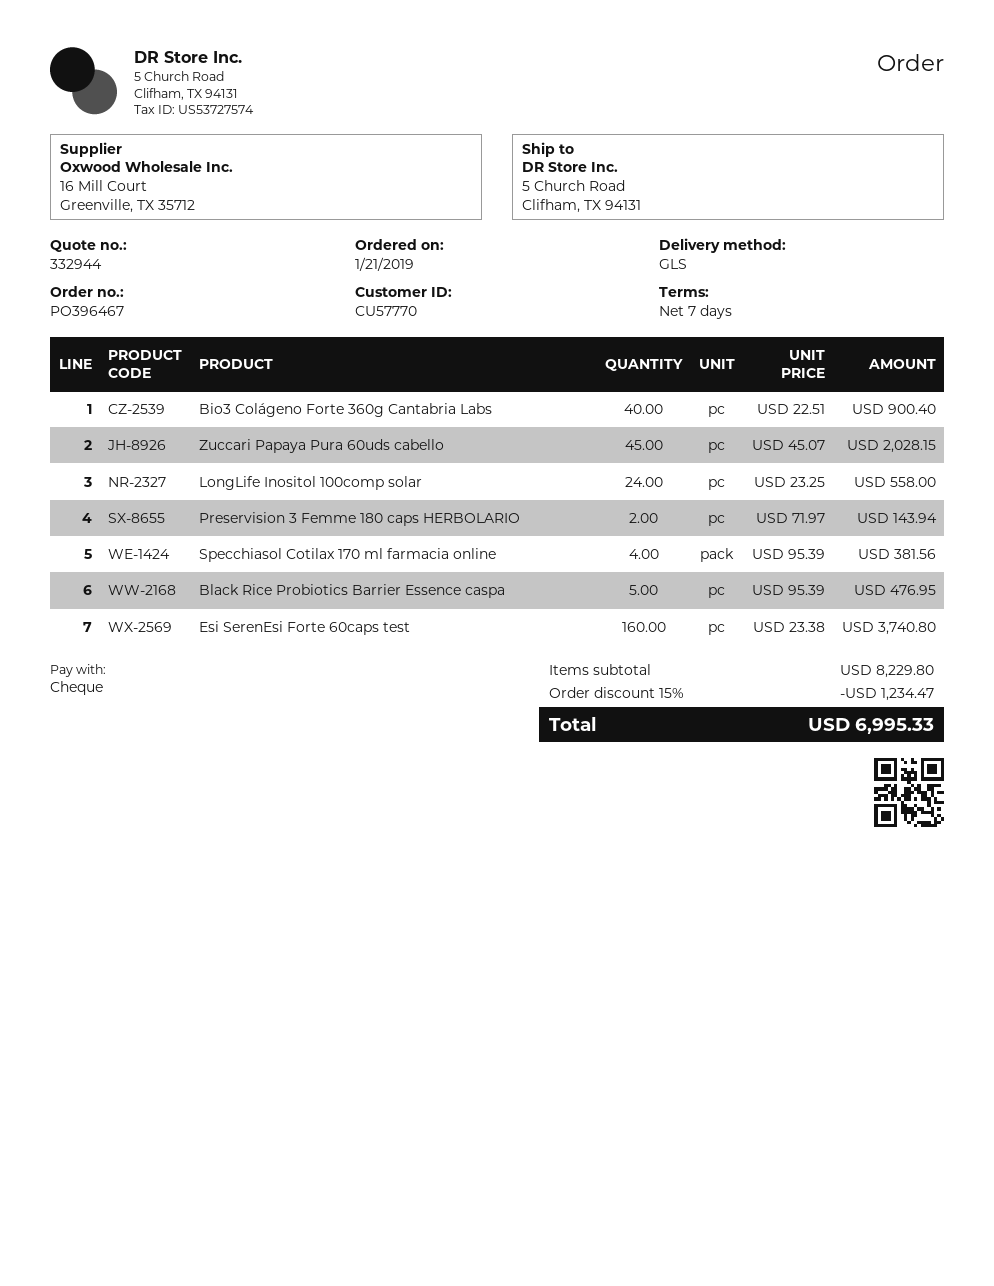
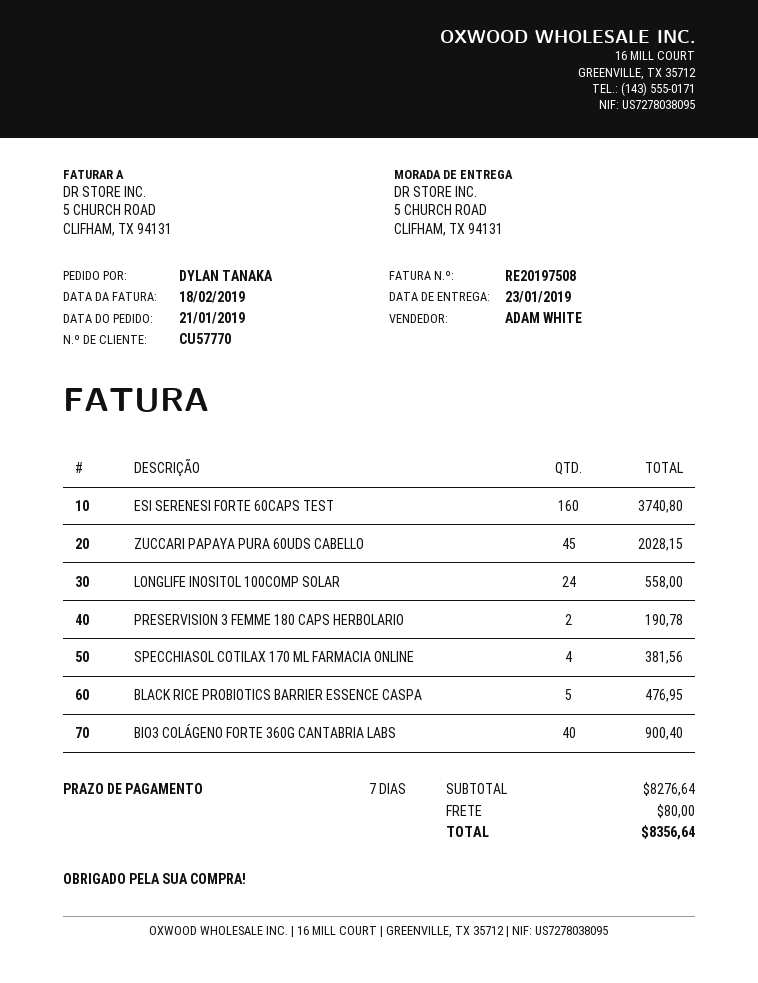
Preservision 3 Femme 180 caps HERBOLARIO: 2 for 143.94 -> 2 for 190.78
subtotal: 8229.80 -> 8276.64
discount: 15% = 1234.47 -> none
shipping: none -> 80.00
total: 6995.33 -> 8356.64

